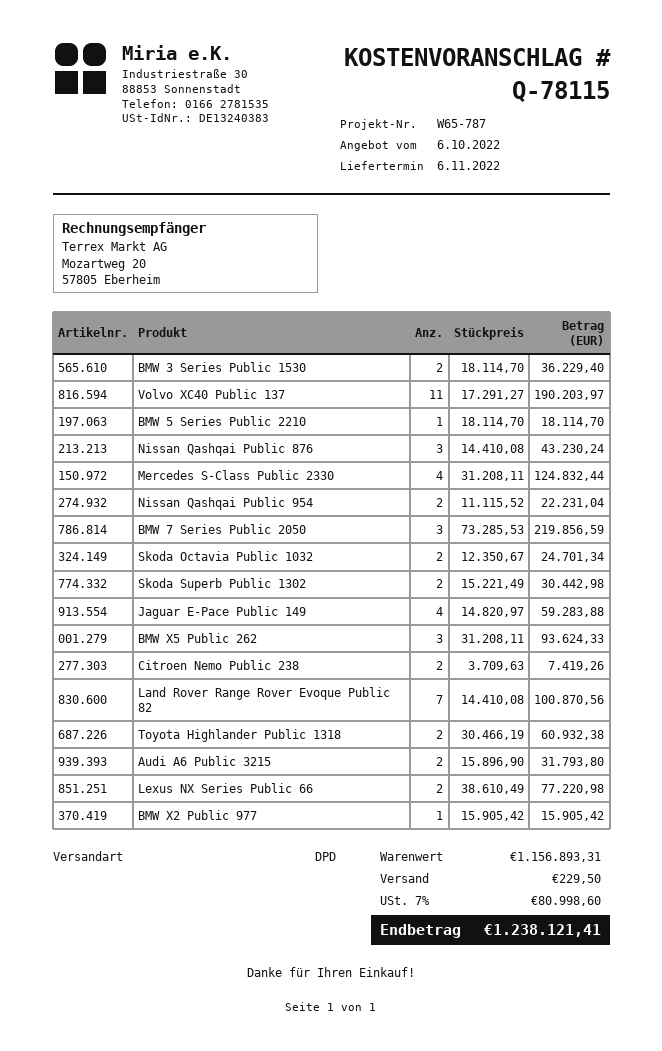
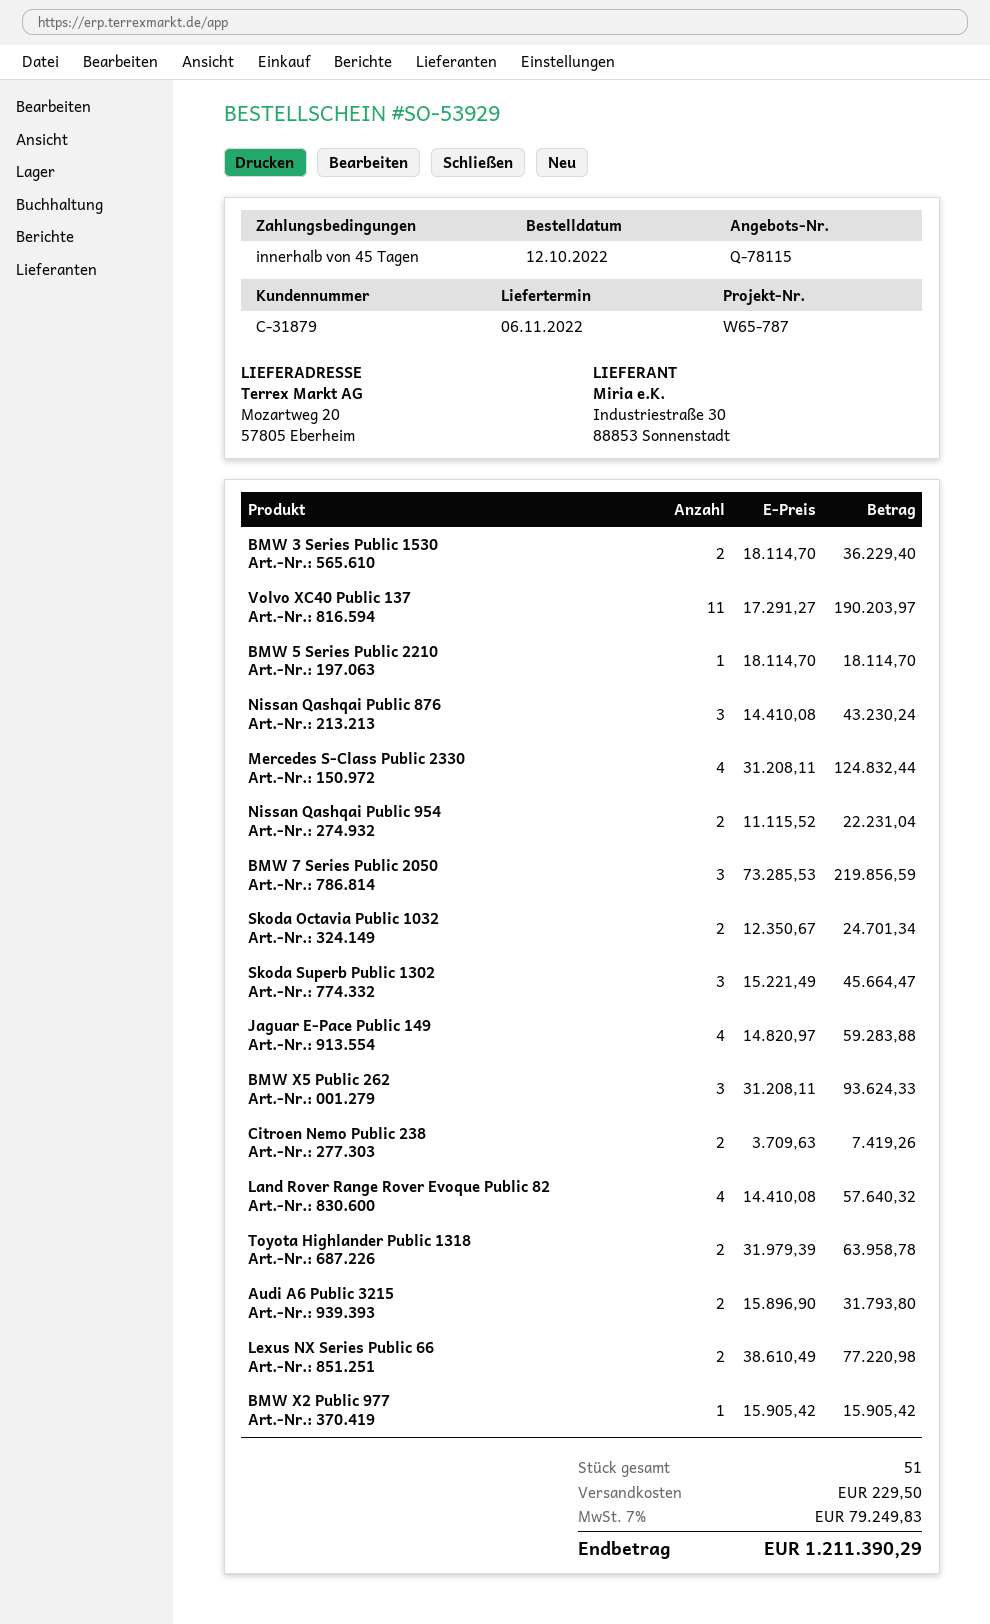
Skoda Superb Public 1302: 2 x 15221.49 = 30442.98 -> 3 x 15221.49 = 45664.47
Land Rover Range Rover Evoque Public 82: 7 x 14410.08 = 100870.56 -> 4 x 14410.08 = 57640.32
Toyota Highlander Public 1318: 2 x 30466.19 = 60932.38 -> 2 x 31979.39 = 63958.78
tax: 7% = 80998.60 -> 7% = 79249.83
total: 1238121.41 -> 1211390.29

